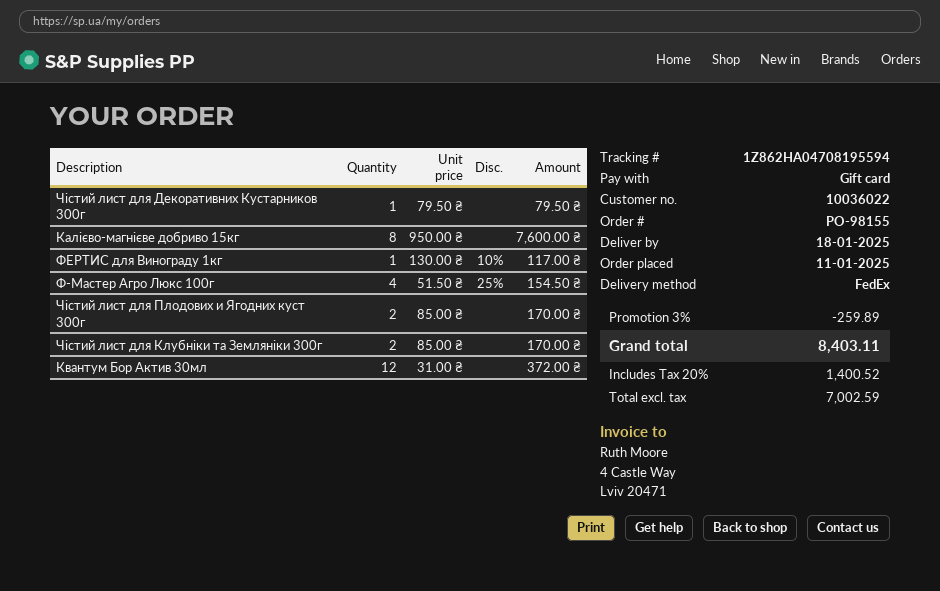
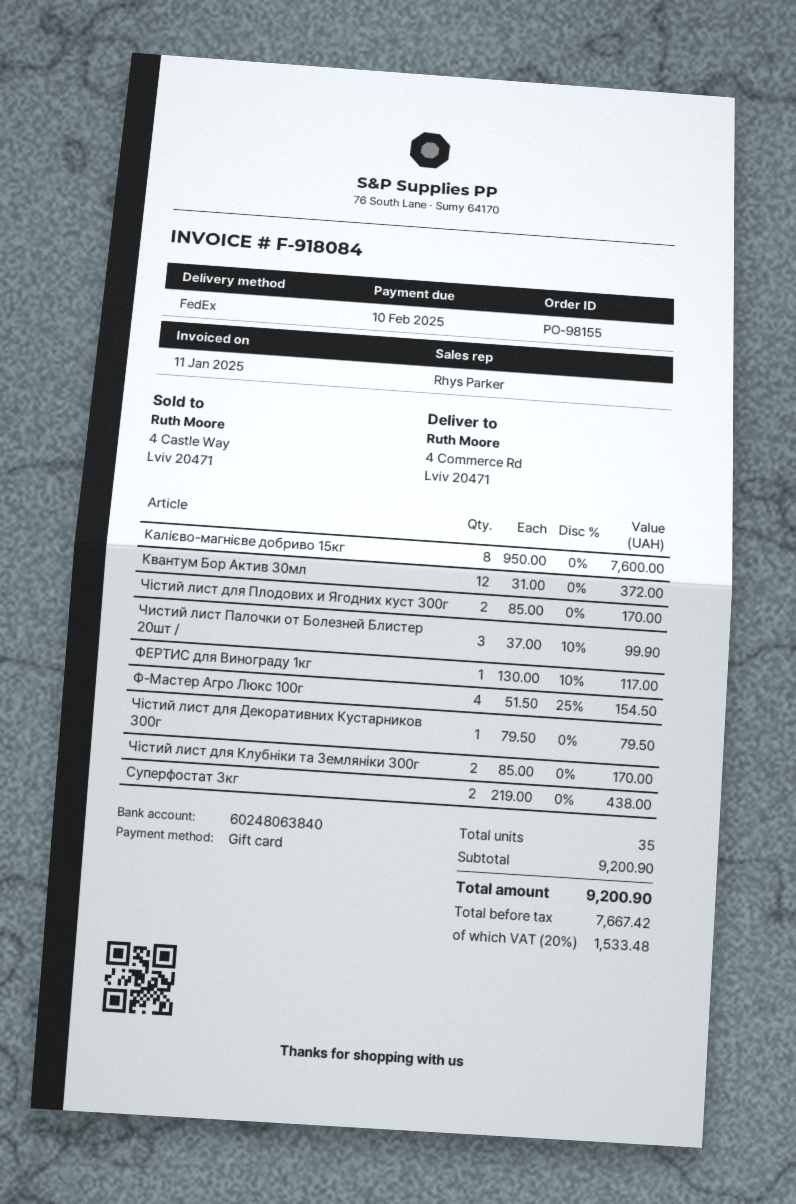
Чистий лист Палочки от Болезней Блистер 20шт /: none -> 3 x 37.00 - 10% = 99.90
Суперфостат 3кг: none -> 2 x 219.00 = 438.00
discount: 3% = 259.89 -> none
net: 7002.59 -> 7667.42
tax: 20% = 1400.52 -> 20% = 1533.48
total: 8403.11 -> 9200.90

